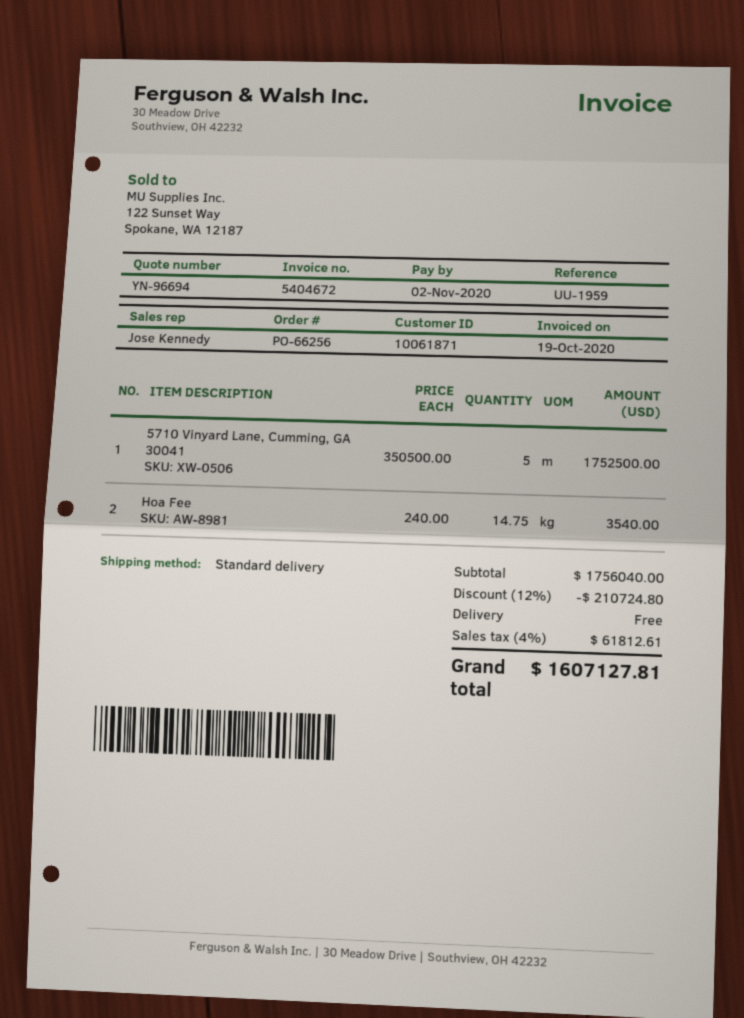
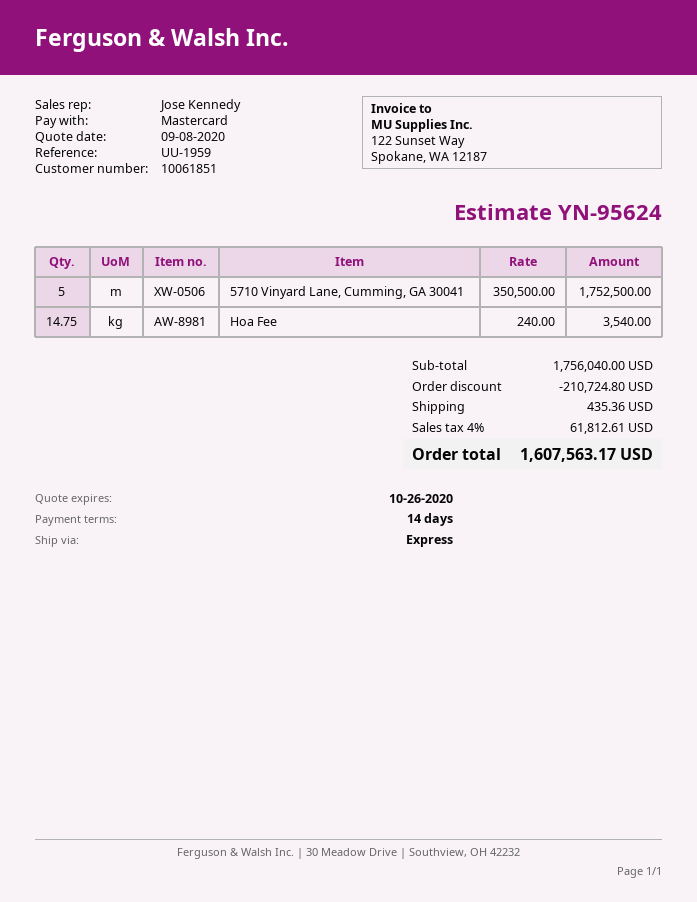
quote number: YN-96694 -> YN-95624
customer number: 10061871 -> 10061851
shipping method: standard -> express
shipping: 0.00 -> 435.36
total: 1607127.81 -> 1607563.17

